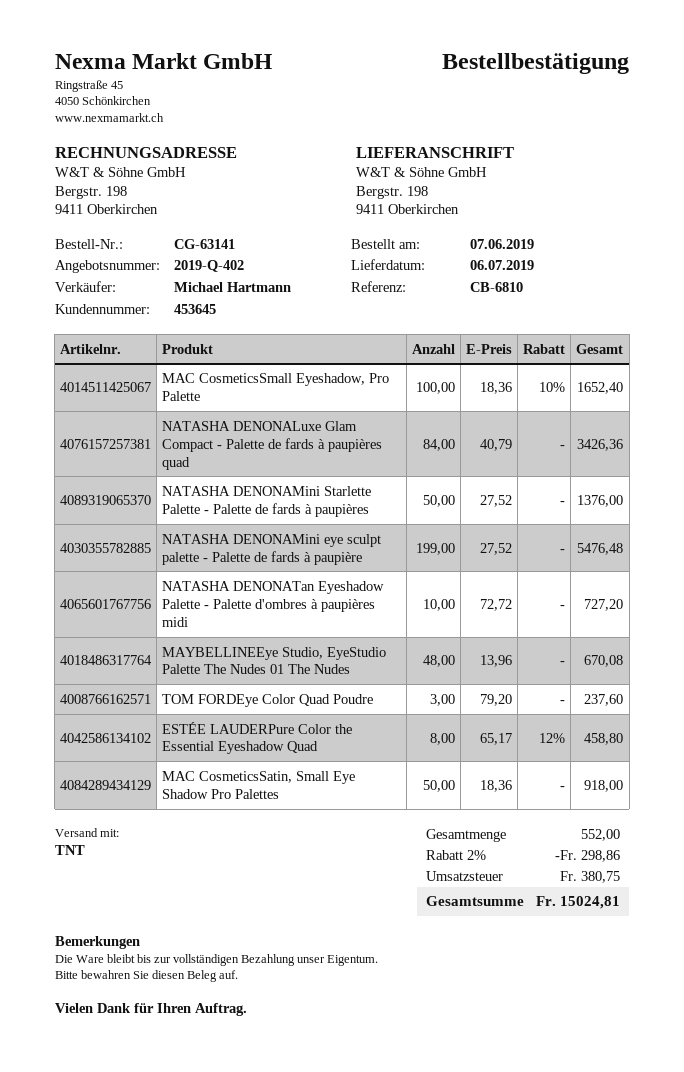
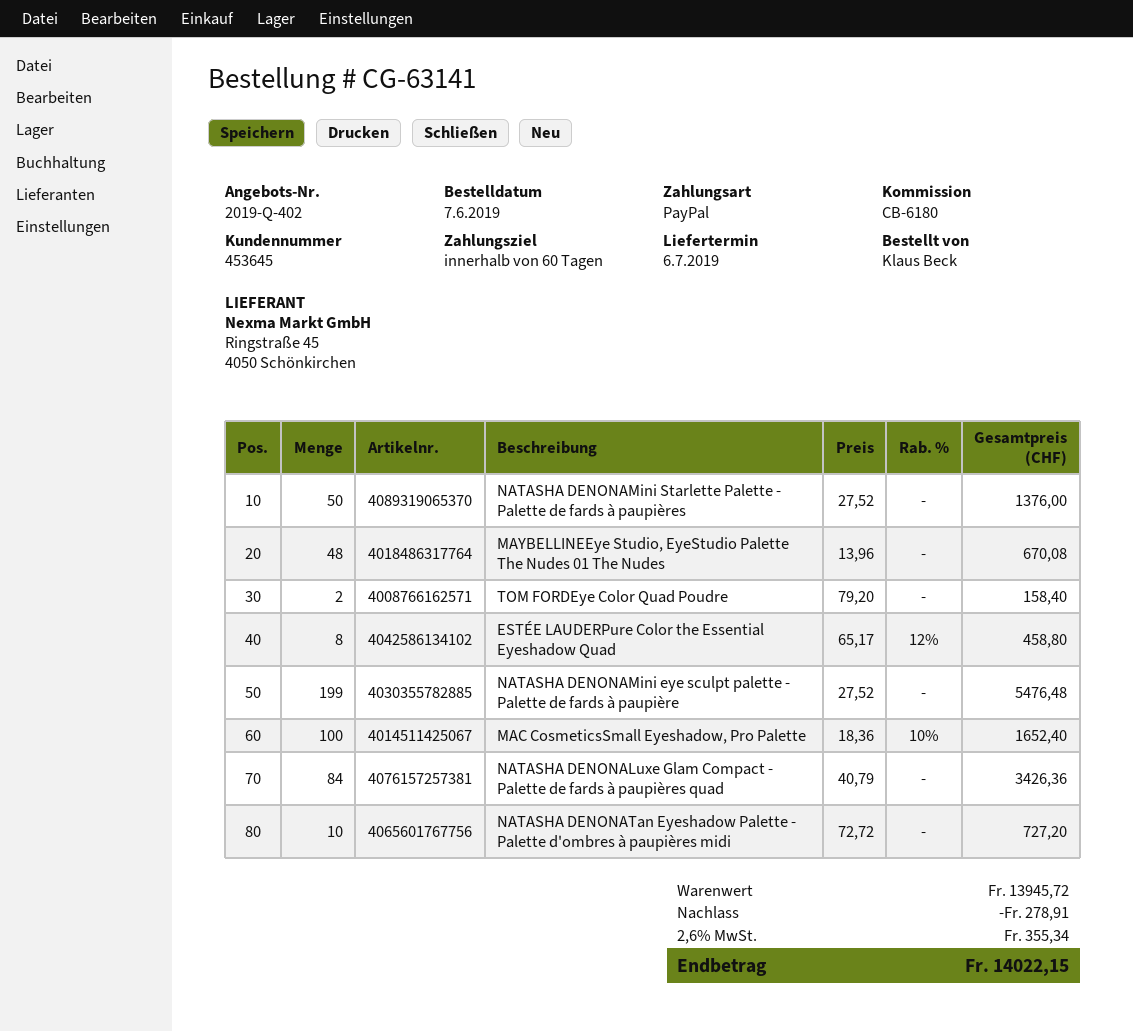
reference: CB-6810 -> CB-6180
TOM FORDEye Color Quad Poudre: 3 x 79.20 = 237.60 -> 2 x 79.20 = 158.40
MAC CosmeticsSatin, Small Eye Shadow Pro Palettes: 50 x 18.36 = 918.00 -> none
discount: 298.86 -> 278.91
tax: 380.75 -> 355.34
total: 15024.81 -> 14022.15

